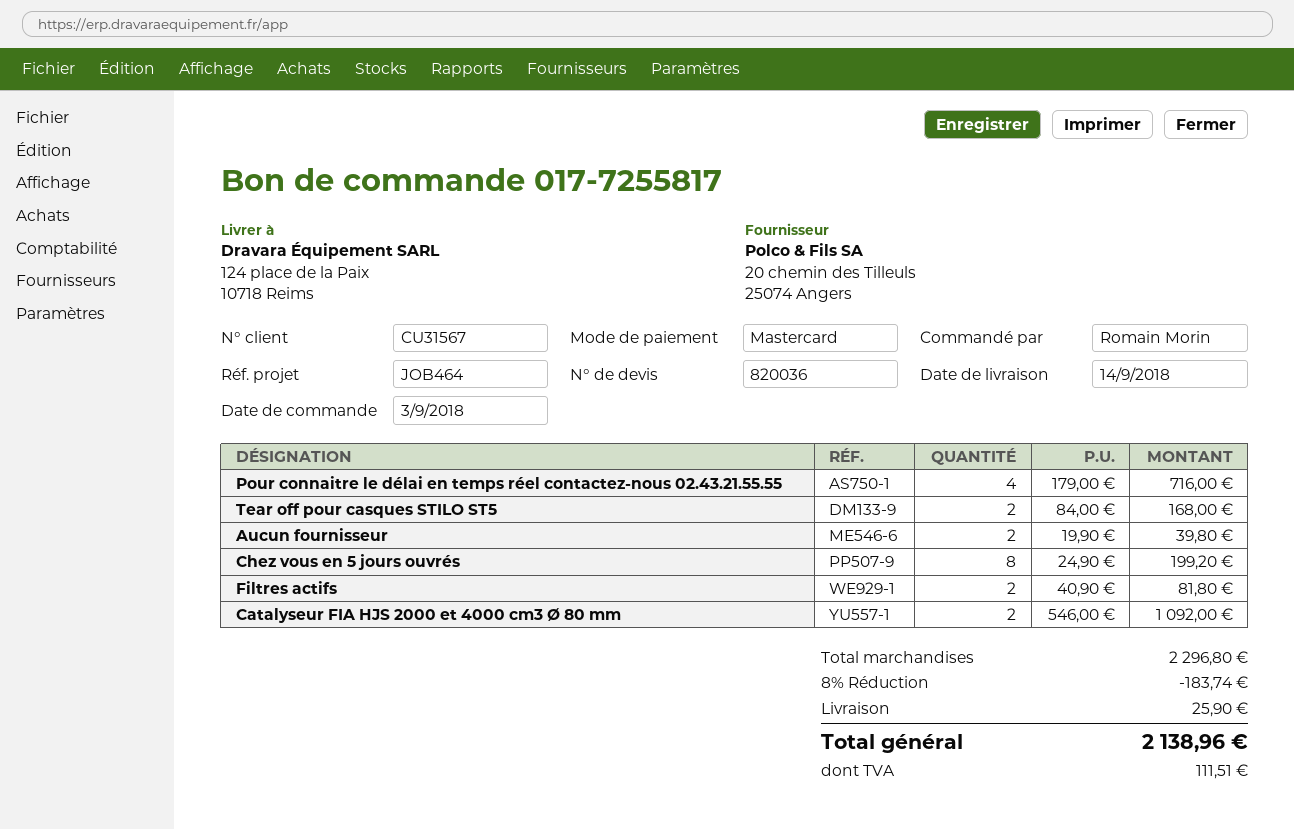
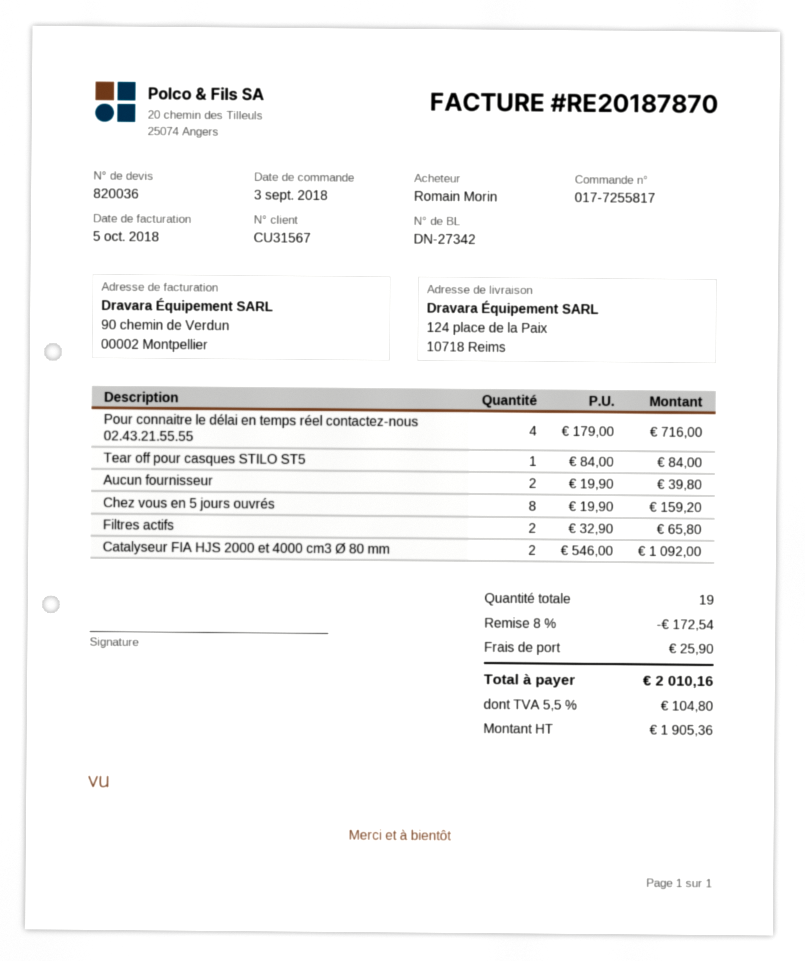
Tear off pour casques STILO ST5: 2 x 84.00 = 168.00 -> 1 x 84.00 = 84.00
Chez vous en 5 jours ouvrés: 8 x 24.90 = 199.20 -> 8 x 19.90 = 159.20
Filtres actifs: 2 x 40.90 = 81.80 -> 2 x 32.90 = 65.80
discount: 8% = 183.74 -> 8% = 172.54
tax: 111.51 -> 104.80
total: 2138.96 -> 2010.16

